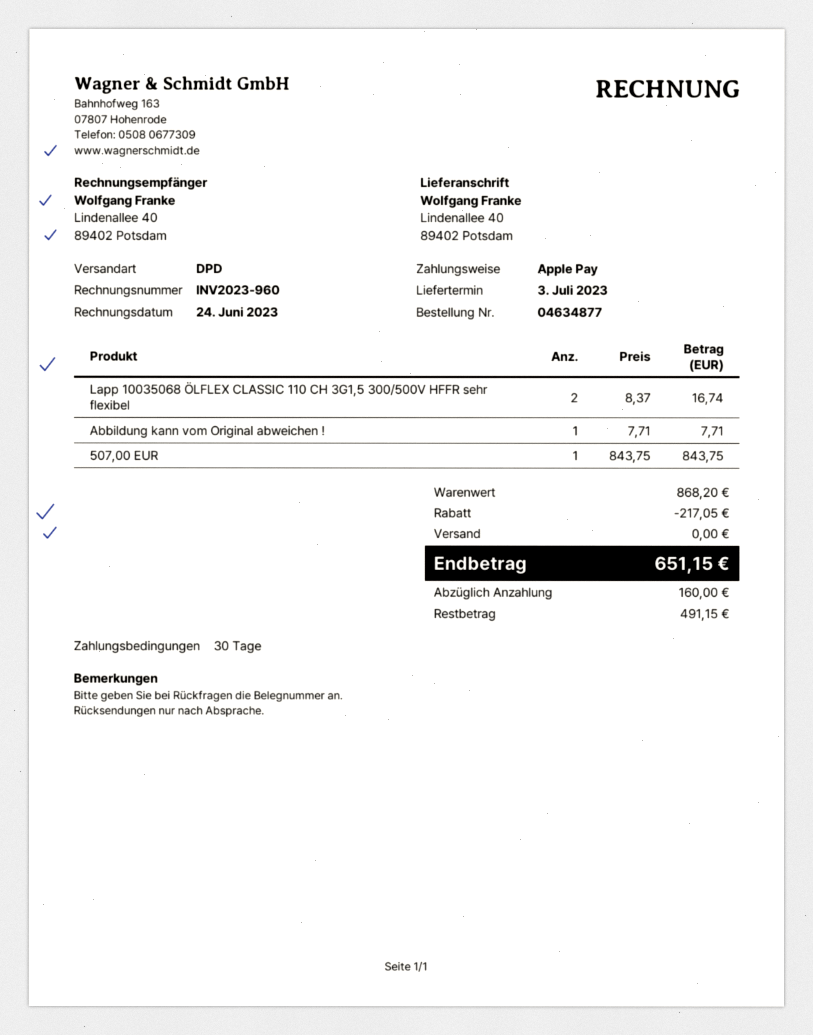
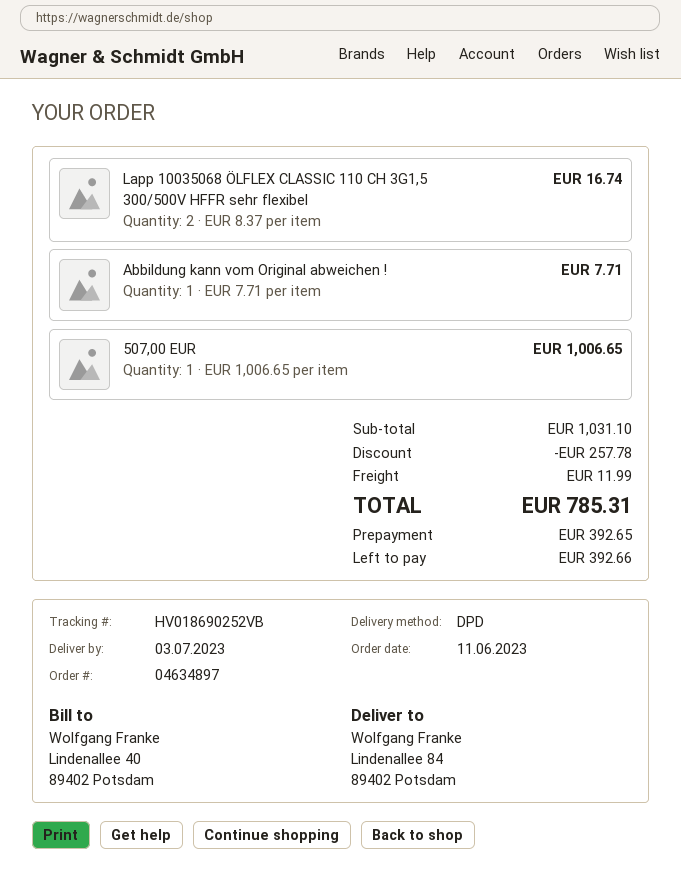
order number: 04634877 -> 04634897
ship to: Lindenallee 40, 89402 Potsdam -> Lindenallee 84, 89402 Potsdam
507,00 EUR: 1 x 843.75 = 843.75 -> 1 x 1006.65 = 1006.65
subtotal: 868.20 -> 1031.10
discount: 217.05 -> 257.78
shipping: 0.00 -> 11.99
total: 651.15 -> 785.31
deposit: 160.00 -> 392.65
balance: 491.15 -> 392.66

